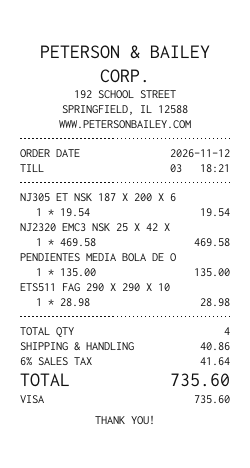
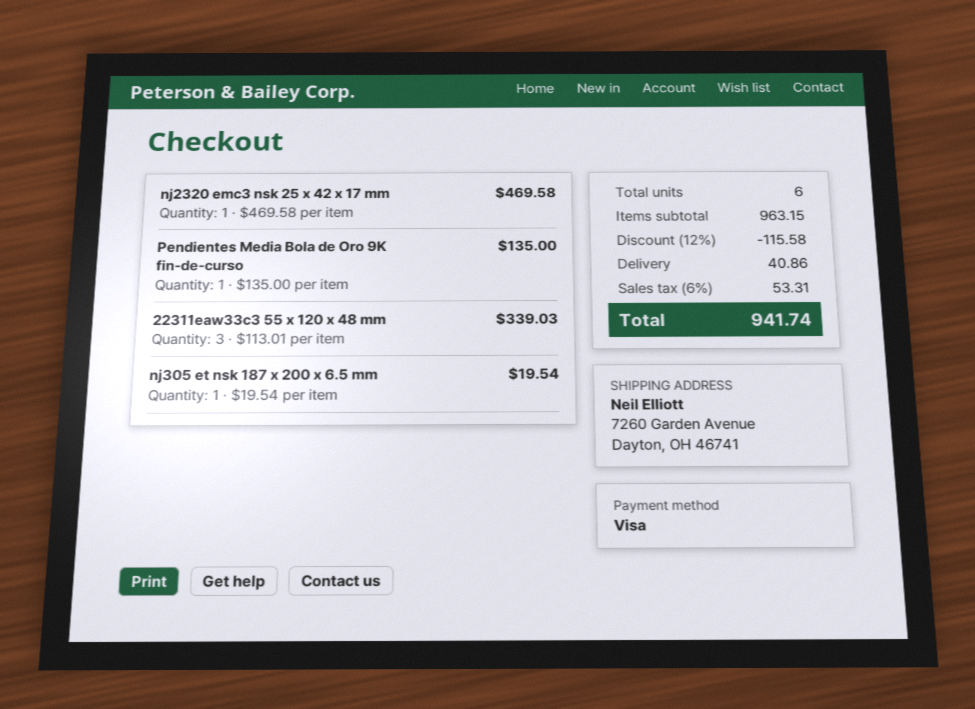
ETS511 FAG 290 X 290 X 10: 1 x 28.98 = 28.98 -> none
22311eaw33c3 55 x 120 x 48 mm: none -> 3 x 113.01 = 339.03
total quantity: 4 -> 6
discount: none -> 12% = 115.58
tax: 6% = 41.64 -> 6% = 53.31
total: 735.60 -> 941.74

